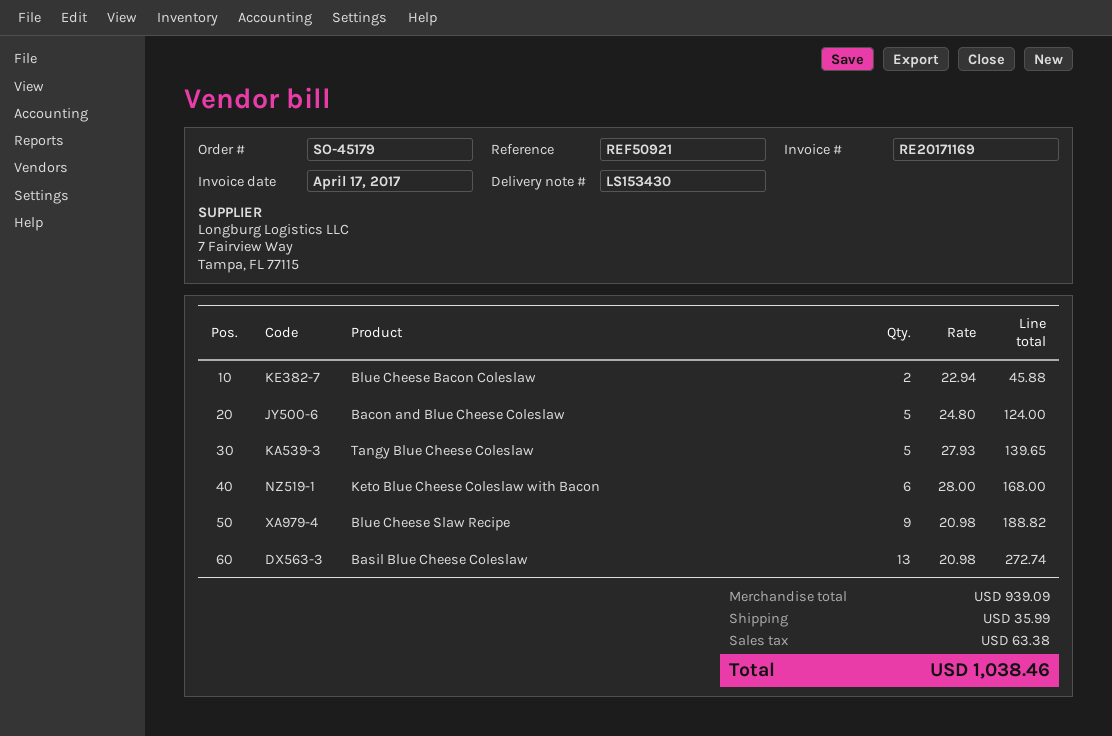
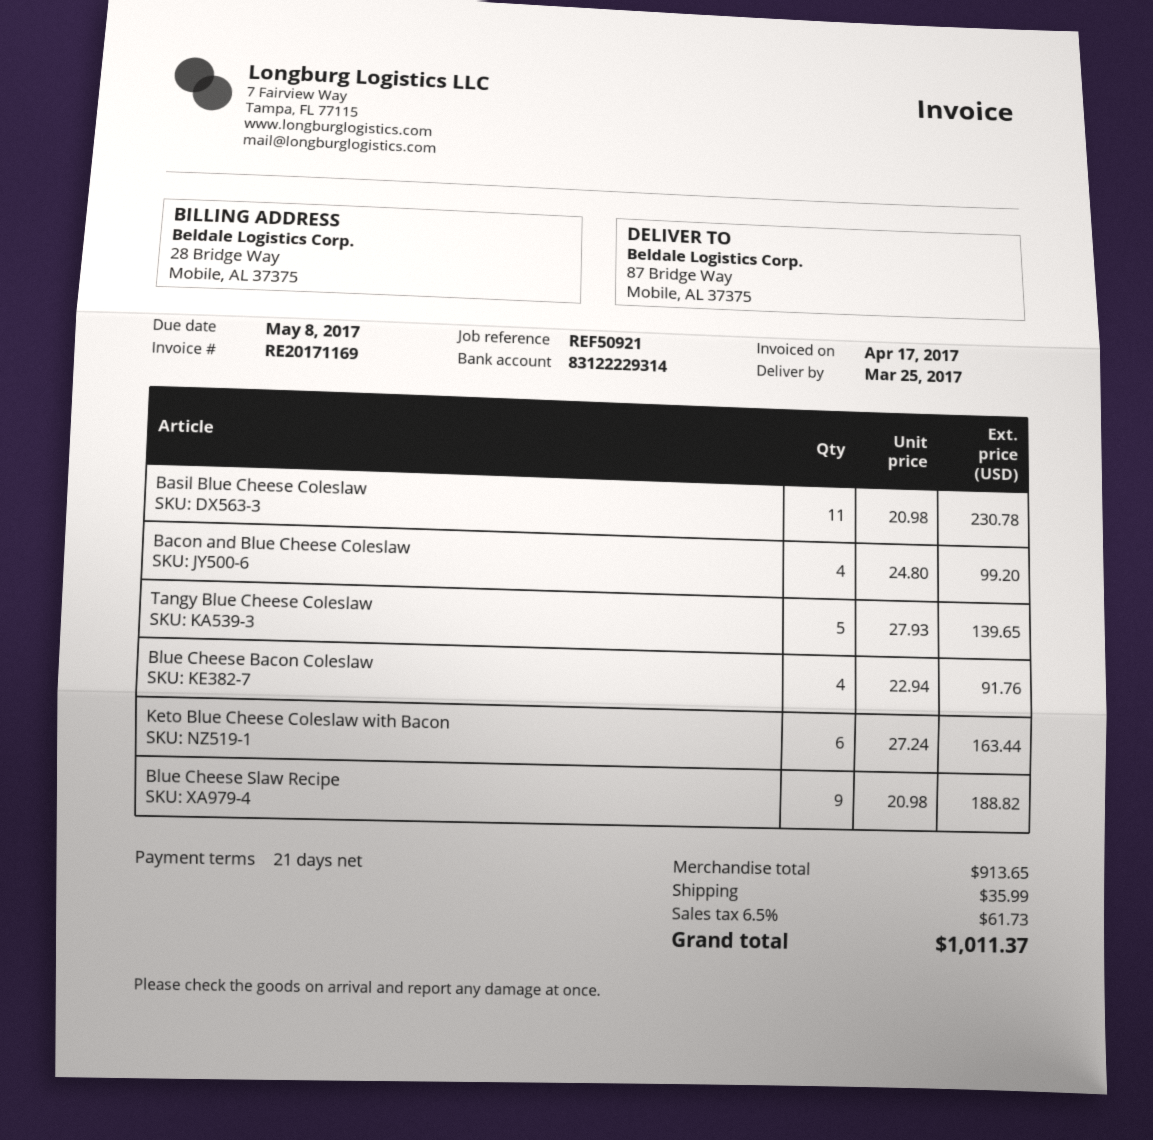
Blue Cheese Bacon Coleslaw: 2 x 22.94 = 45.88 -> 4 x 22.94 = 91.76
Bacon and Blue Cheese Coleslaw: 5 x 24.80 = 124.00 -> 4 x 24.80 = 99.20
Keto Blue Cheese Coleslaw with Bacon: 6 x 28.00 = 168.00 -> 6 x 27.24 = 163.44
Basil Blue Cheese Coleslaw: 13 x 20.98 = 272.74 -> 11 x 20.98 = 230.78
subtotal: 939.09 -> 913.65
tax: 63.38 -> 61.73
total: 1038.46 -> 1011.37

